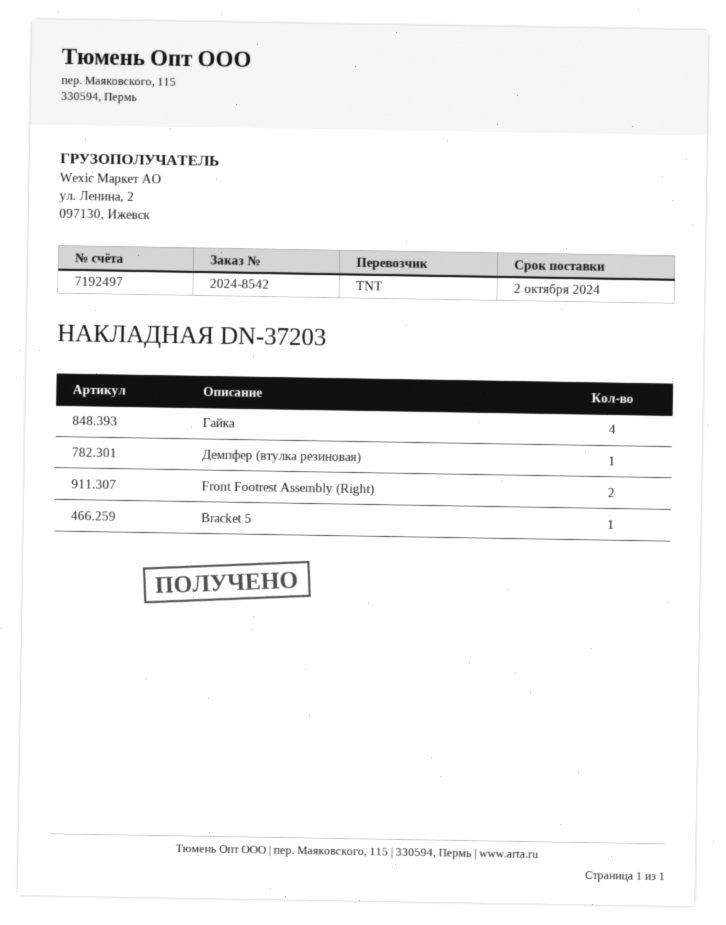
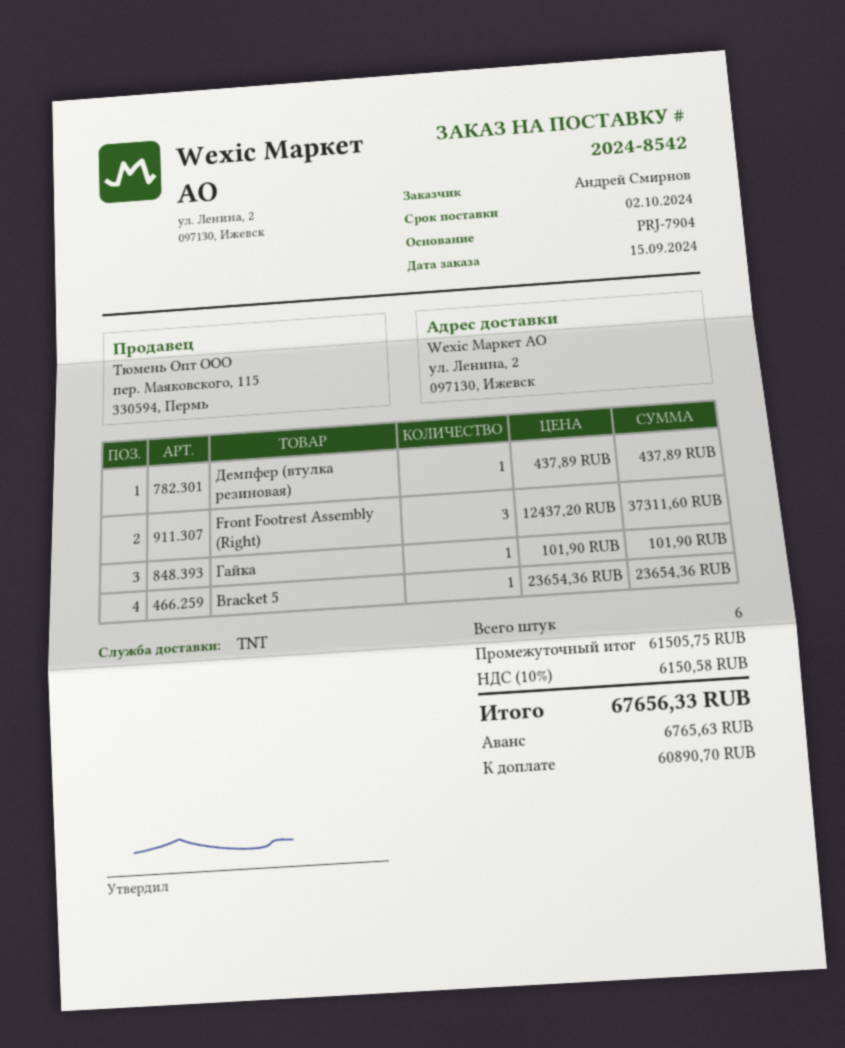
Гайка: 4 -> 1
Front Footrest Assembly (Right): 2 -> 3

